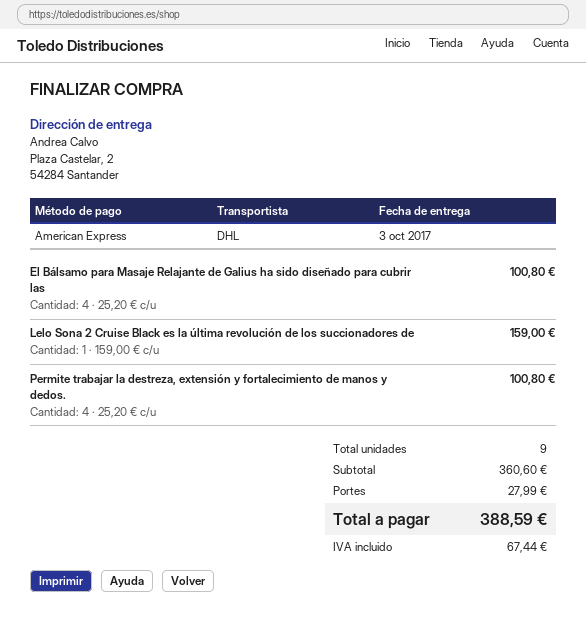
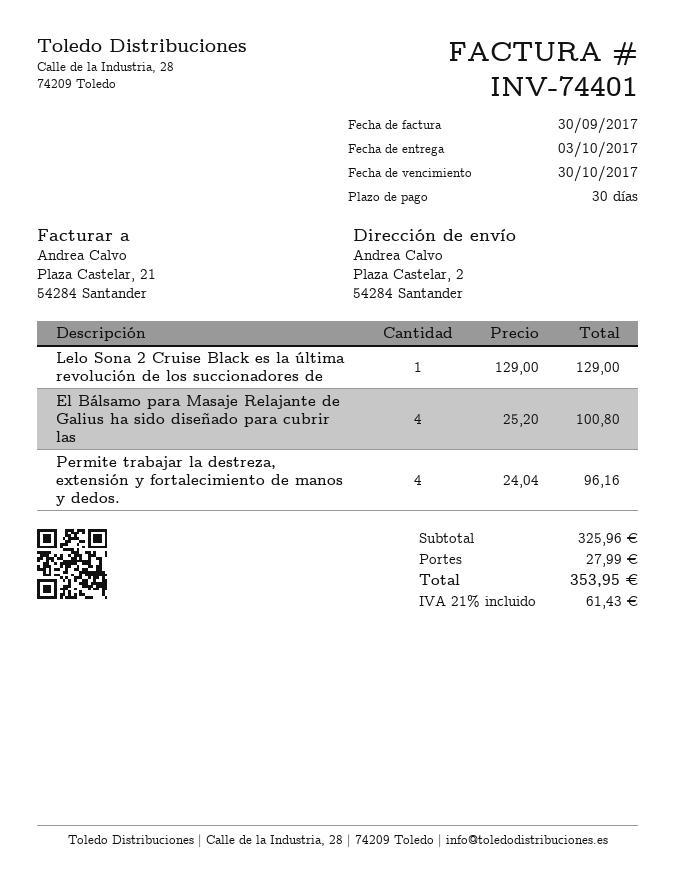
Lelo Sona 2 Cruise Black es la última revolución de los succionadores de: 1 x 159.00 = 159.00 -> 1 x 129.00 = 129.00
Permite trabajar la destreza, extensión y fortalecimiento de manos y dedos.: 4 x 25.20 = 100.80 -> 4 x 24.04 = 96.16
subtotal: 360.60 -> 325.96
tax: 67.44 -> 61.43
total: 388.59 -> 353.95

